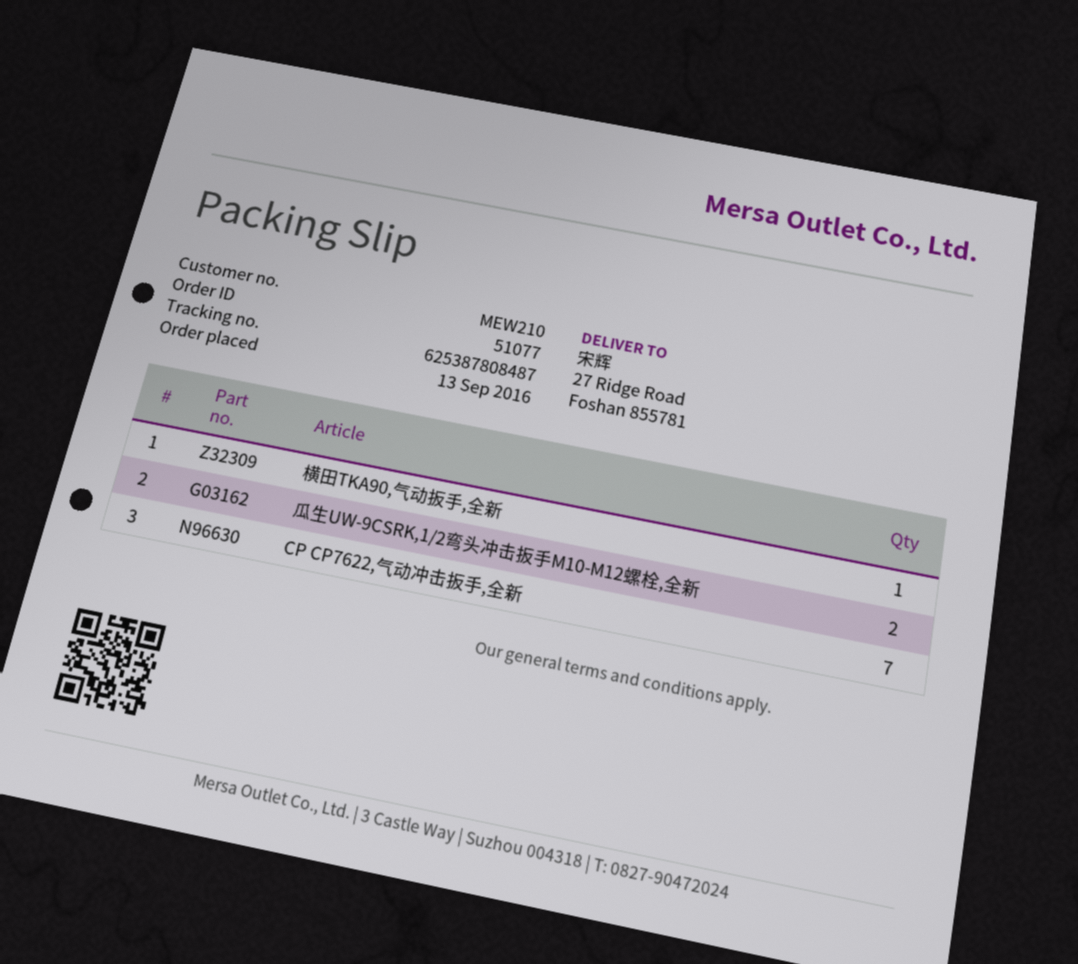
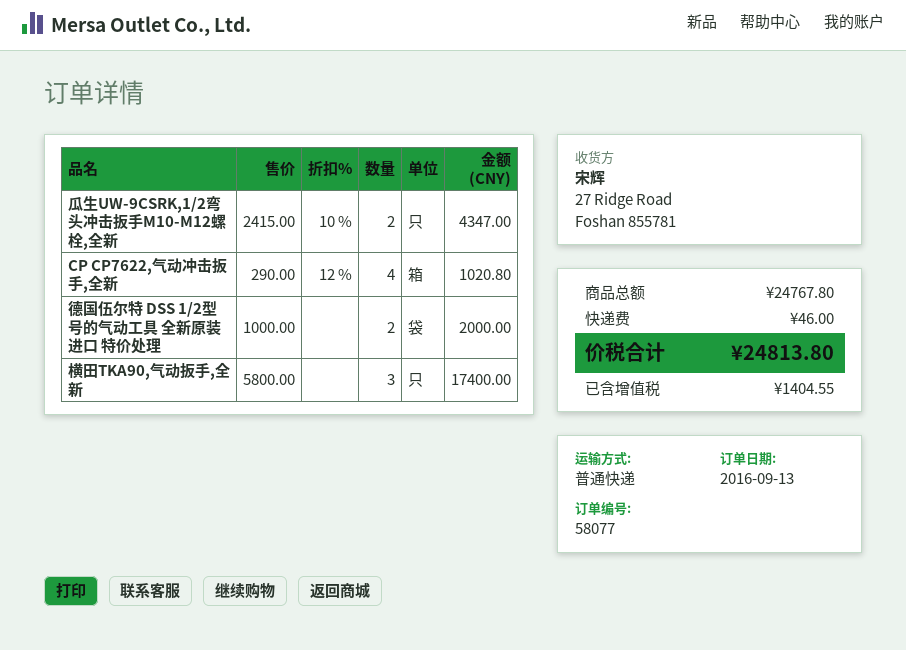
order number: 51077 -> 58077
横田TKA90,气动扳手,全新: 1 -> 3
CP CP7622,气动冲击扳手,全新: 7 -> 4
德国伍尔特 DSS 1/2型号的气动工具 全新原装进口 特价处理: none -> 2

